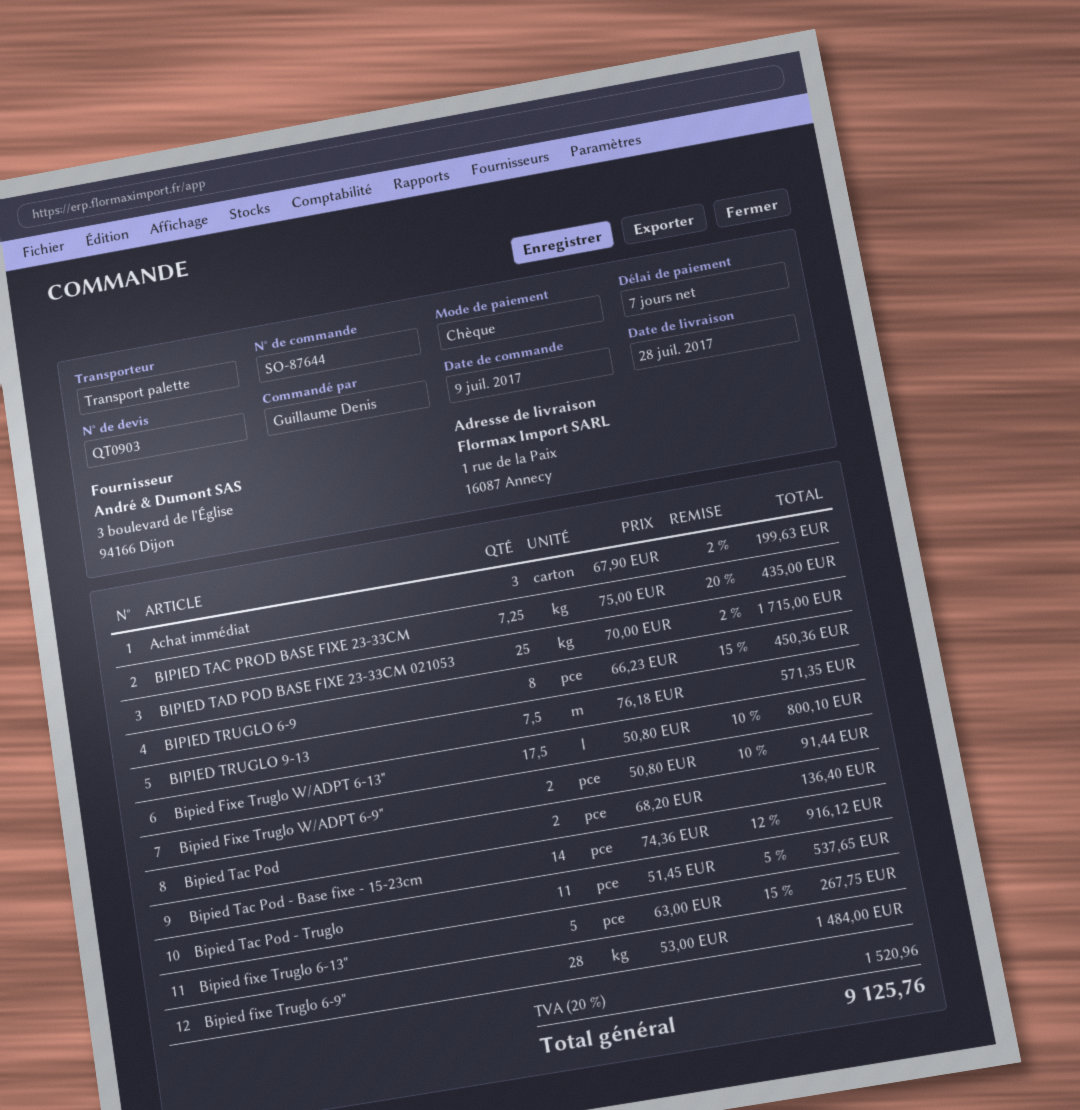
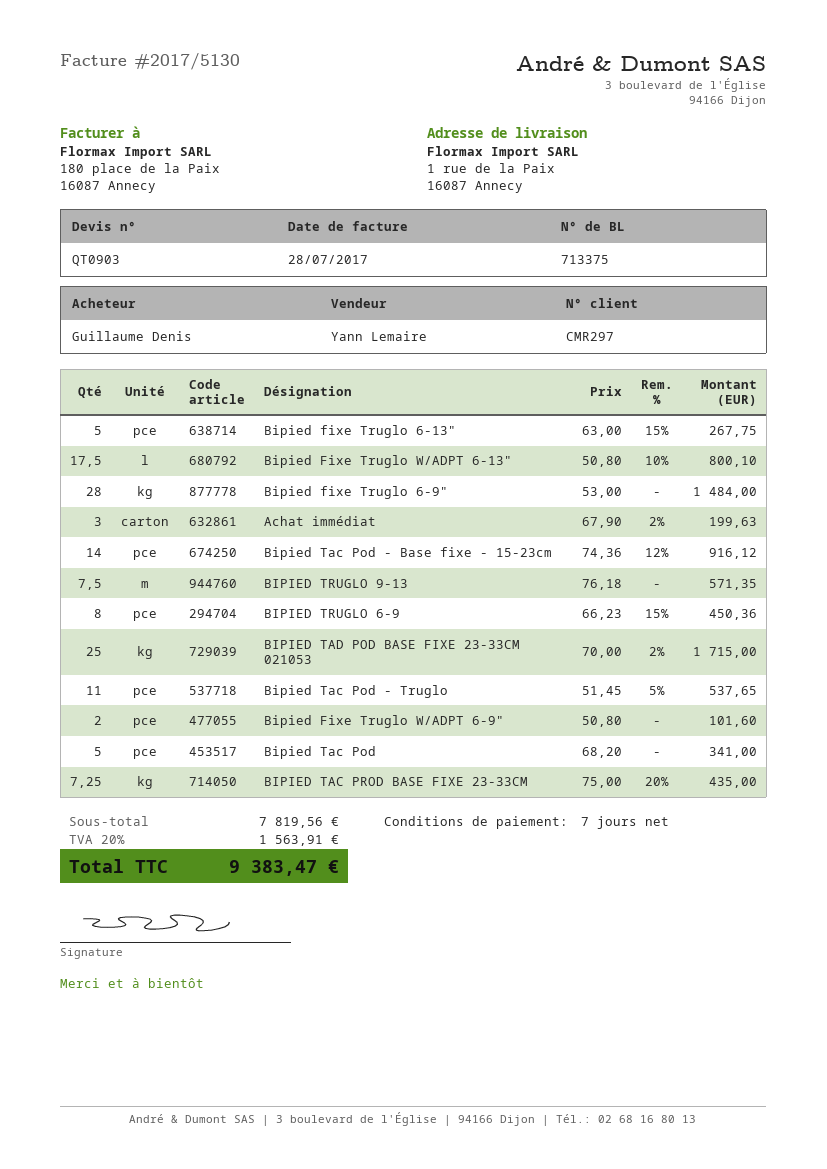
Bipied Fixe Truglo W/ADPT 6-9": 2 x 50.80 - 10% = 91.44 -> 2 x 50.80 = 101.60
Bipied Tac Pod: 2 x 68.20 = 136.40 -> 5 x 68.20 = 341.00
tax: 20% = 1520.96 -> 20% = 1563.91
total: 9125.76 -> 9383.47

